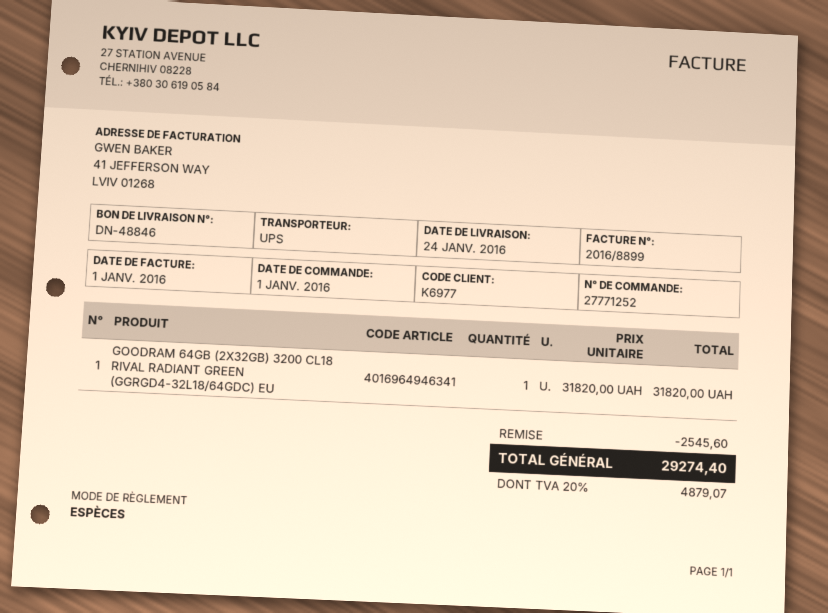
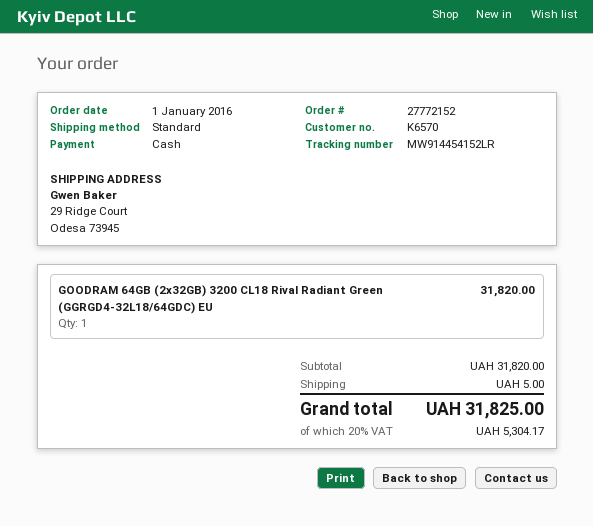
order number: 27771252 -> 27772152
customer number: K6977 -> K6570
shipping method: UPS -> standard
discount: 2545.60 -> none
shipping: none -> 5.00
tax: 20% = 4879.07 -> 20% = 5304.17
total: 29274.40 -> 31825.00

